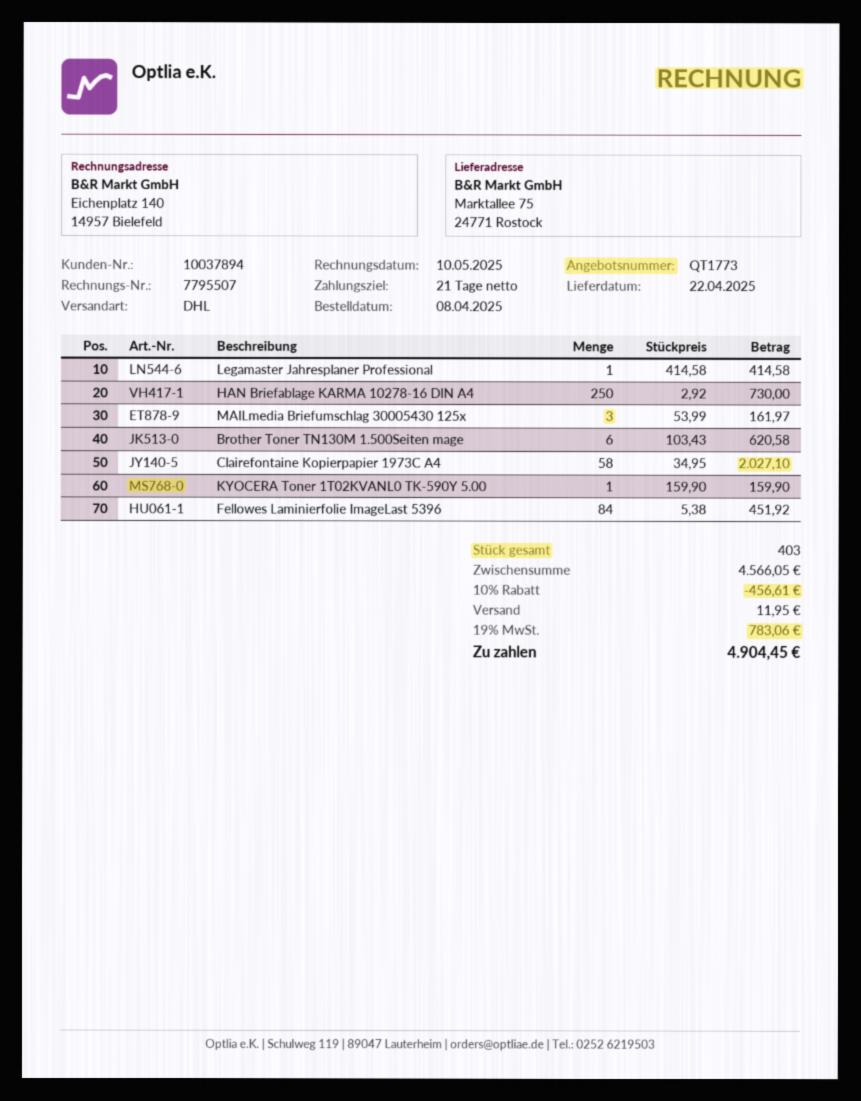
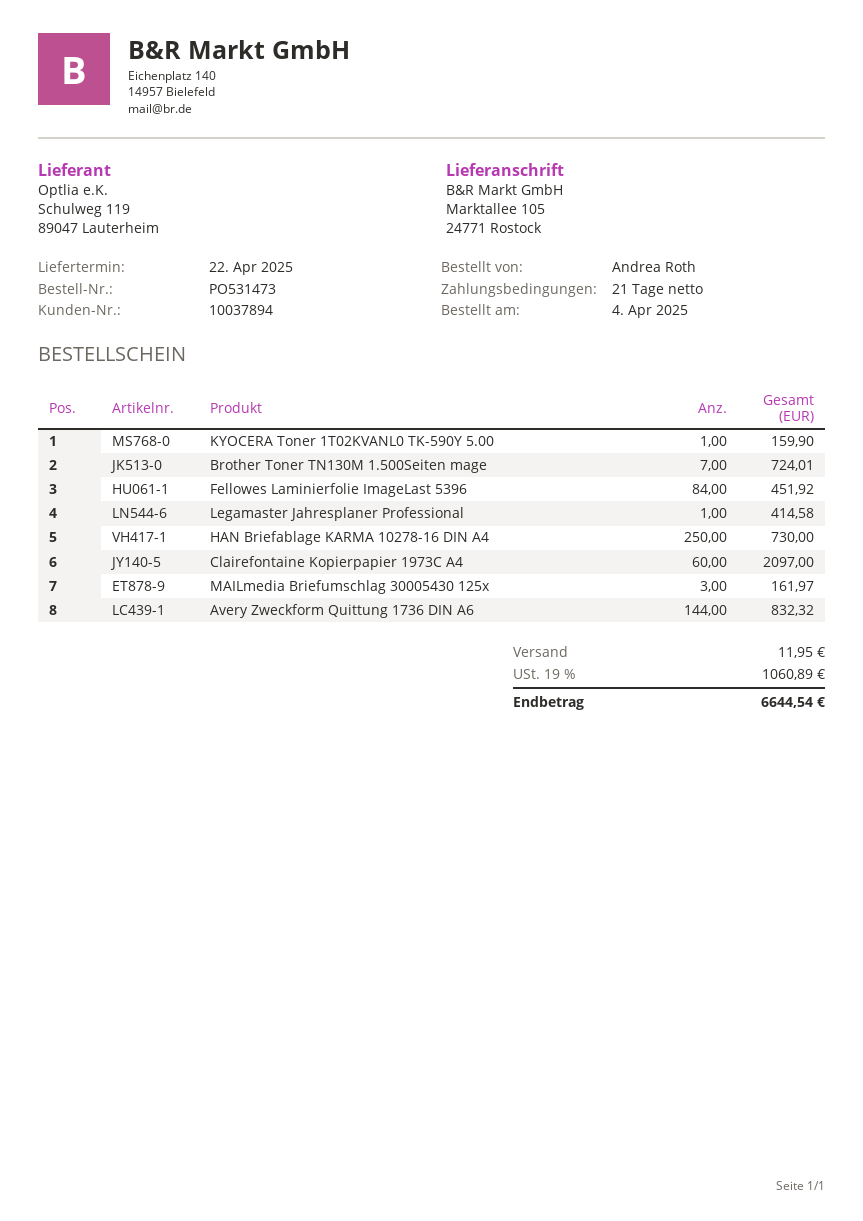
order date: 2025-04-08 -> 2025-04-04
ship to: Marktallee 75, 24771 Rostock -> Marktallee 105, 24771 Rostock
Brother Toner TN130M 1.500Seiten mage: 6 for 620.58 -> 7 for 724.01
Clairefontaine Kopierpapier 1973C A4: 58 for 2027.10 -> 60 for 2097.00
Avery Zweckform Quittung 1736 DIN A6: none -> 144 for 832.32
discount: 10% = 456.61 -> none
tax: 19% = 783.06 -> 19% = 1060.89
total: 4904.45 -> 6644.54

